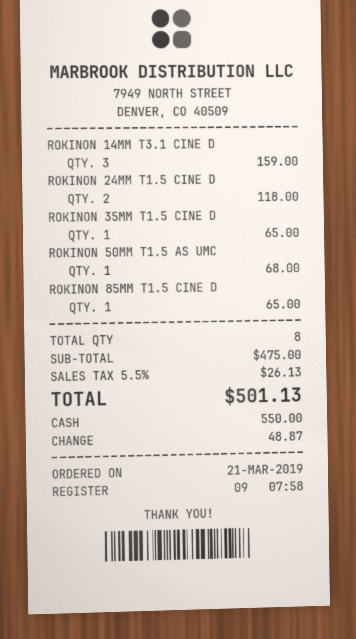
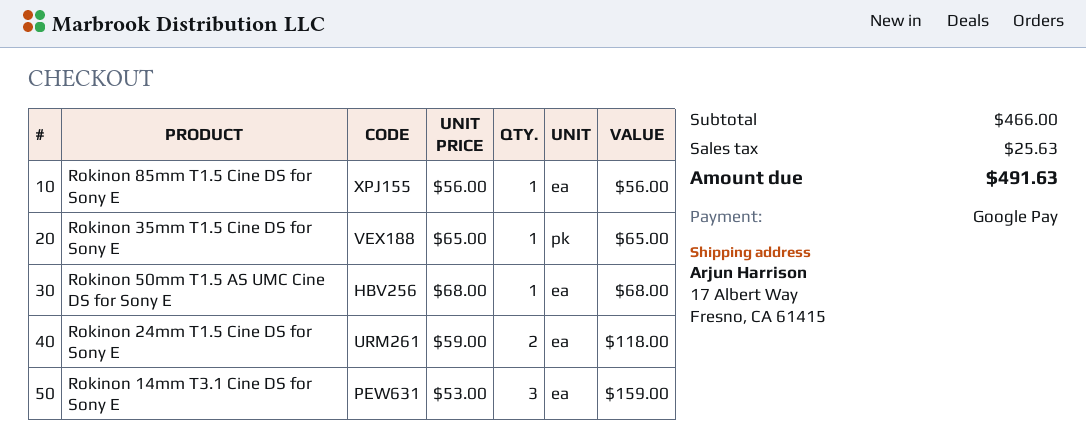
payment method: cash -> Google Pay
ROKINON 85MM T1.5 CINE D: 1 for 65.00 -> 1 for 56.00
subtotal: 475.00 -> 466.00
tax: 26.13 -> 25.63
total: 501.13 -> 491.63

